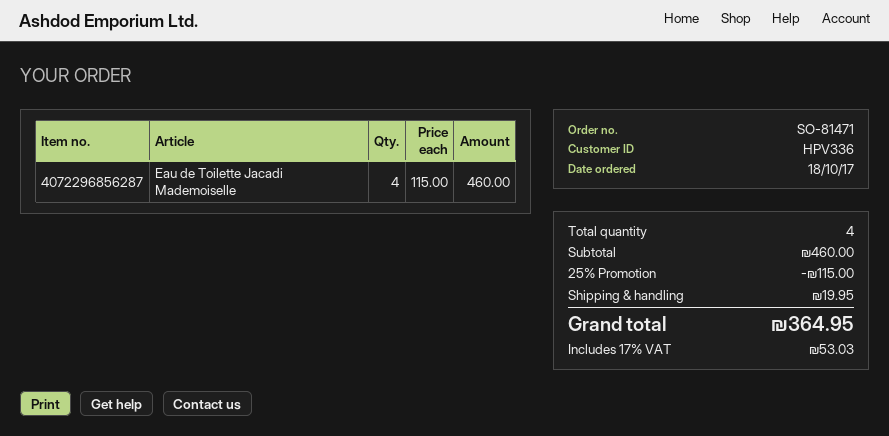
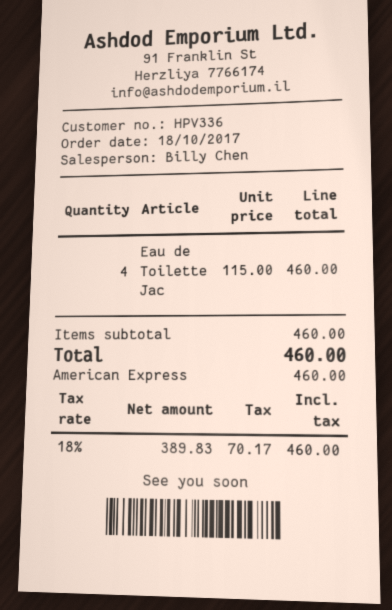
discount: 25% = 115.00 -> none
shipping: 19.95 -> none
tax: 17% = 53.03 -> 18% = 70.17
total: 364.95 -> 460.00

